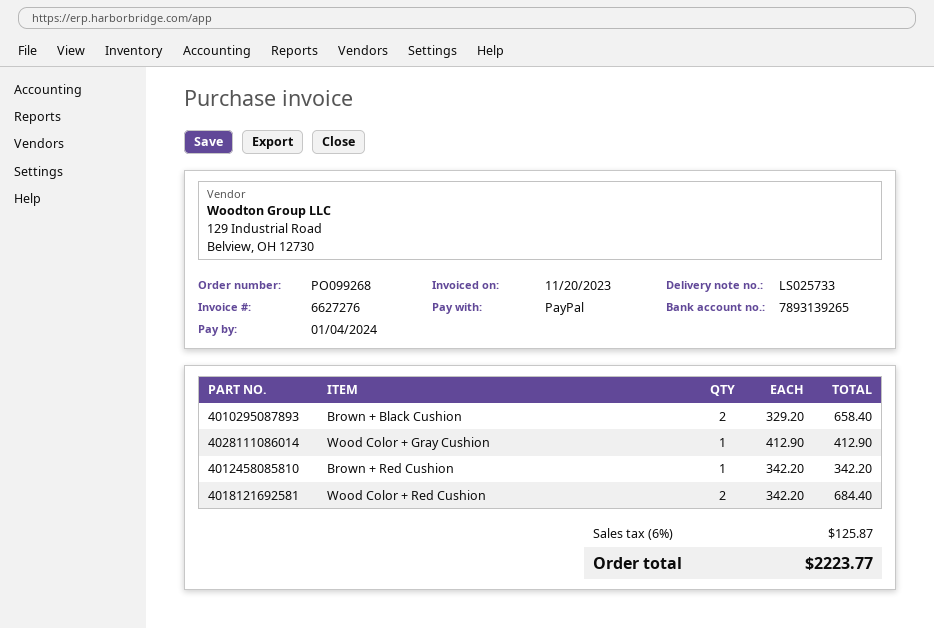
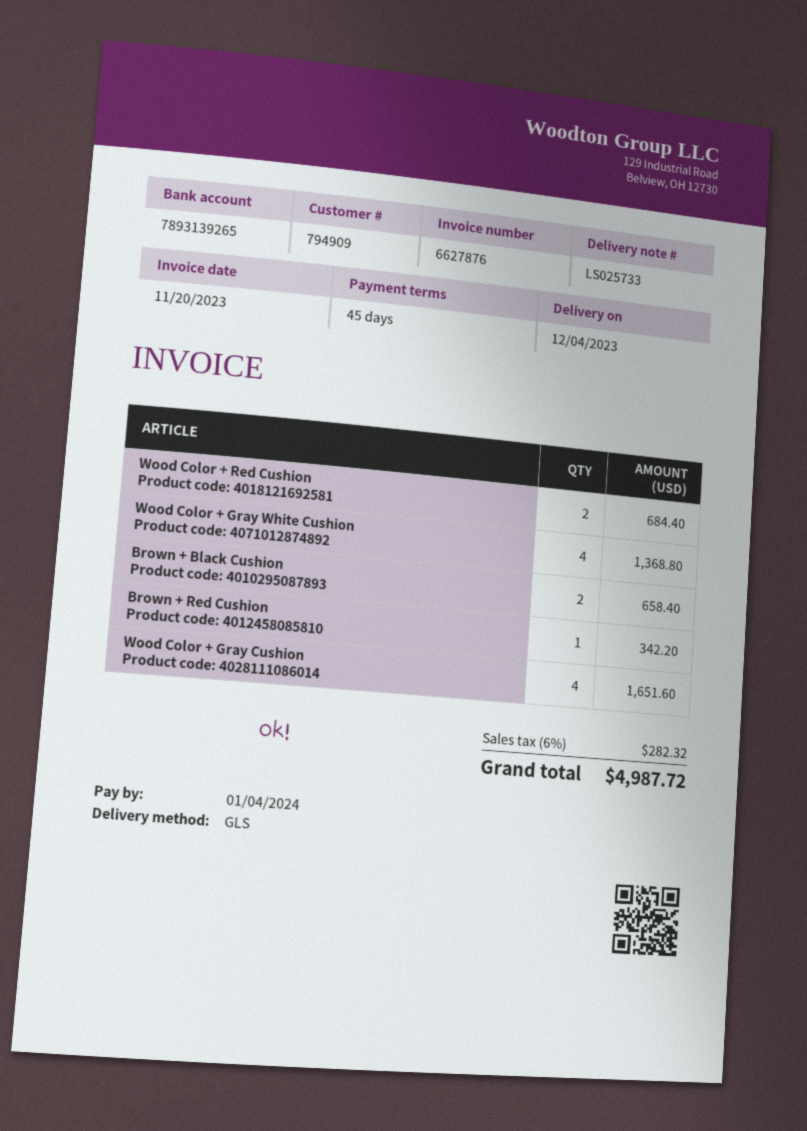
invoice number: 6627276 -> 6627876
Wood Color + Gray Cushion: 1 for 412.90 -> 4 for 1651.60
Wood Color + Gray White Cushion: none -> 4 for 1368.80
tax: 6% = 125.87 -> 6% = 282.32
total: 2223.77 -> 4987.72

